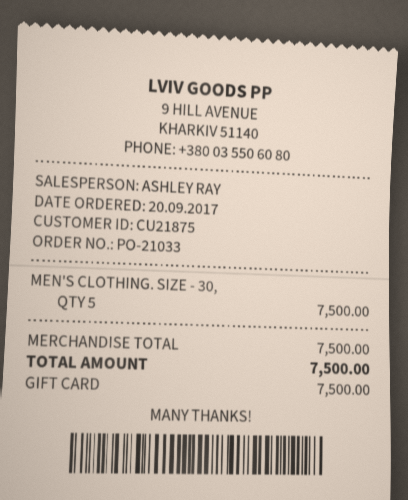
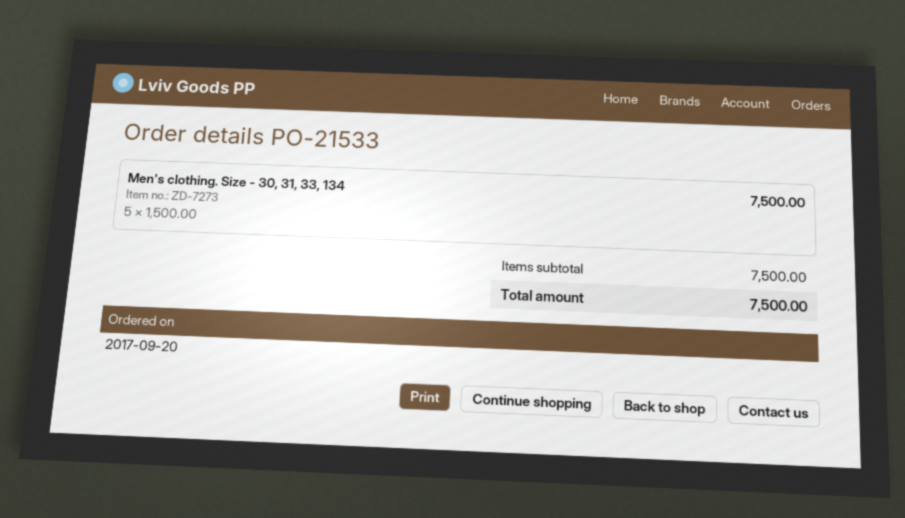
order number: PO-21033 -> PO-21533

